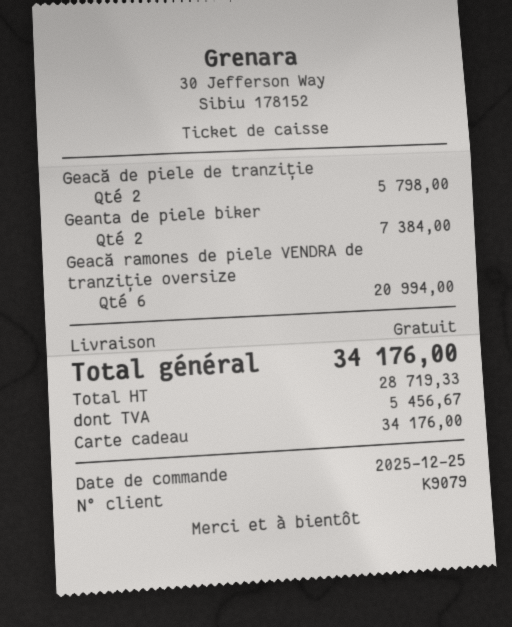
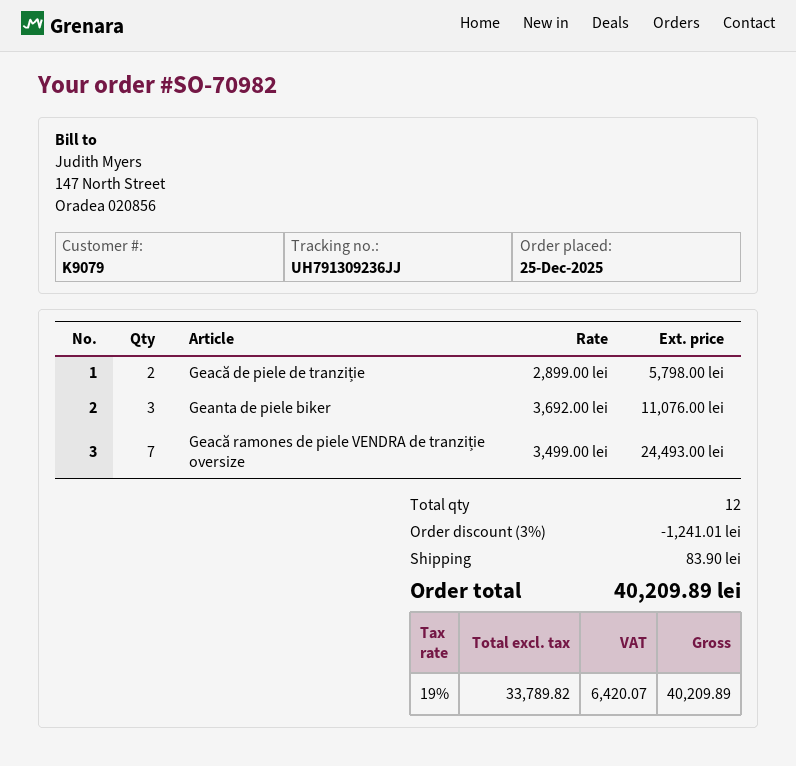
Geanta de piele biker: 2 for 7384.00 -> 3 for 11076.00
Geacă ramones de piele VENDRA de tranziție oversize: 6 for 20994.00 -> 7 for 24493.00
discount: none -> 3% = 1241.01
shipping: 0.00 -> 83.90
net: 28719.33 -> 33789.82
tax: 5456.67 -> 6420.07
total: 34176.00 -> 40209.89

